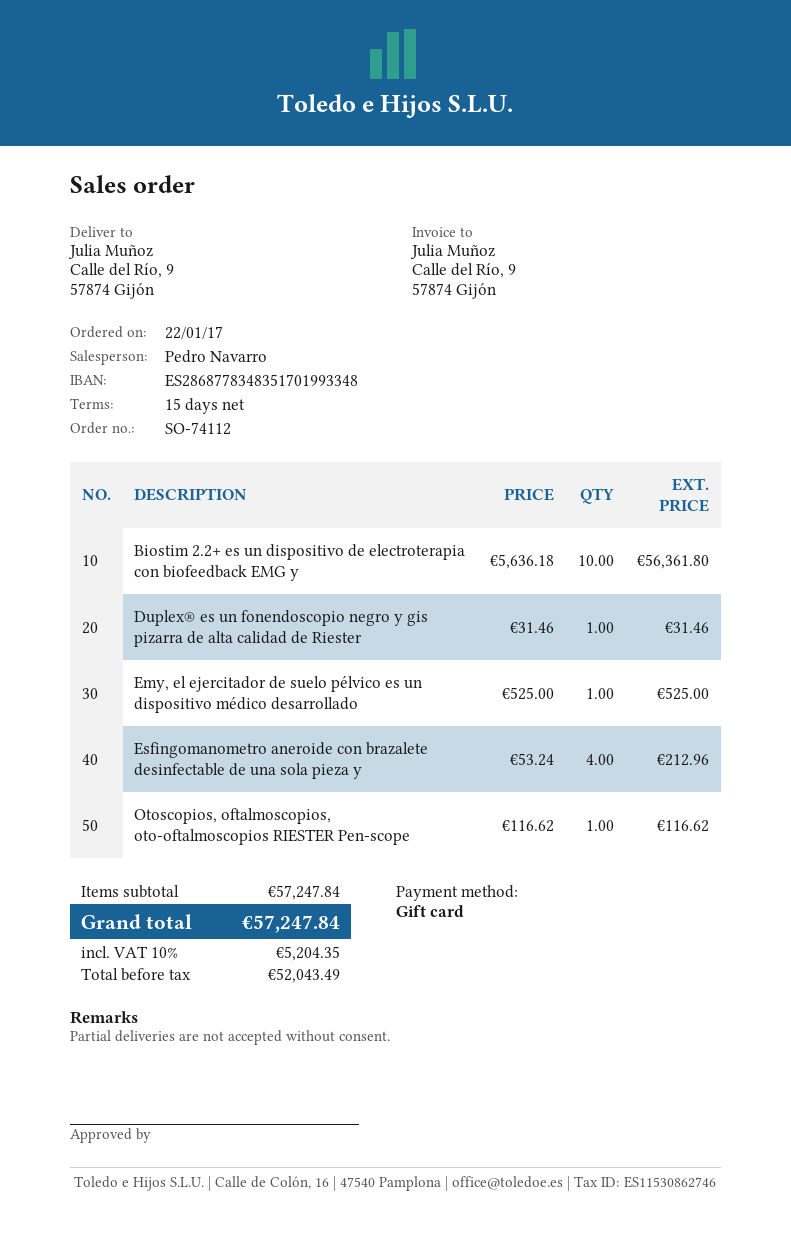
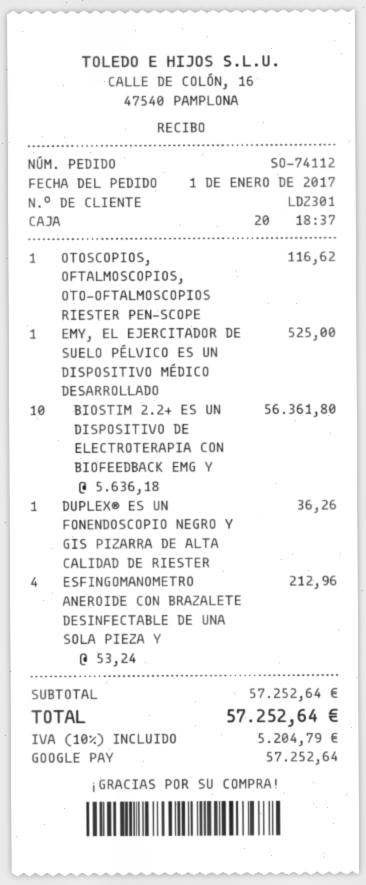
order date: 2017-01-22 -> 2017-01-01
payment method: gift card -> Google Pay
Duplex® es un fonendoscopio negro y gis pizarra de alta calidad de Riester: 1 x 31.46 = 31.46 -> 1 x 36.26 = 36.26
subtotal: 57247.84 -> 57252.64
tax: 10% = 5204.35 -> 10% = 5204.79
total: 57247.84 -> 57252.64

